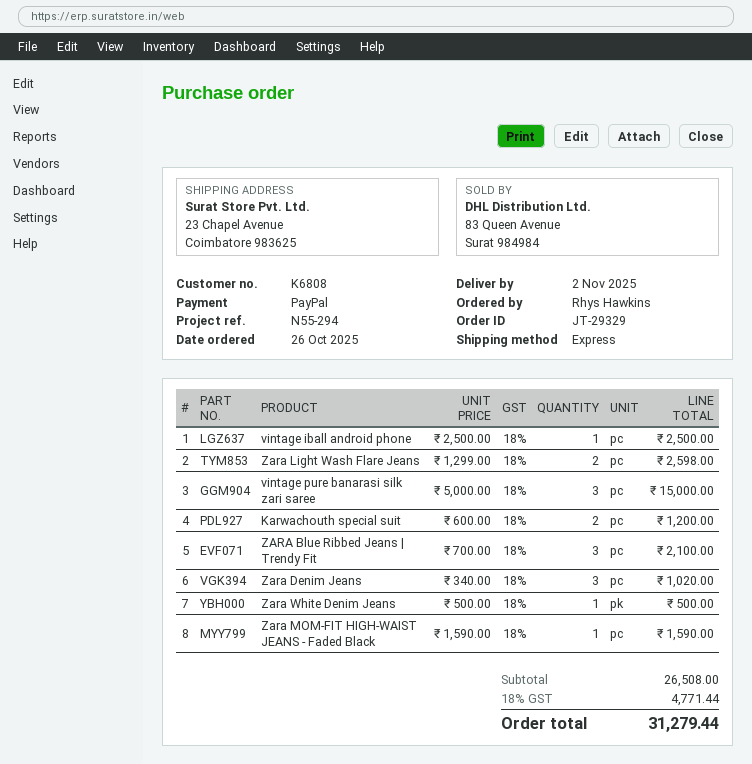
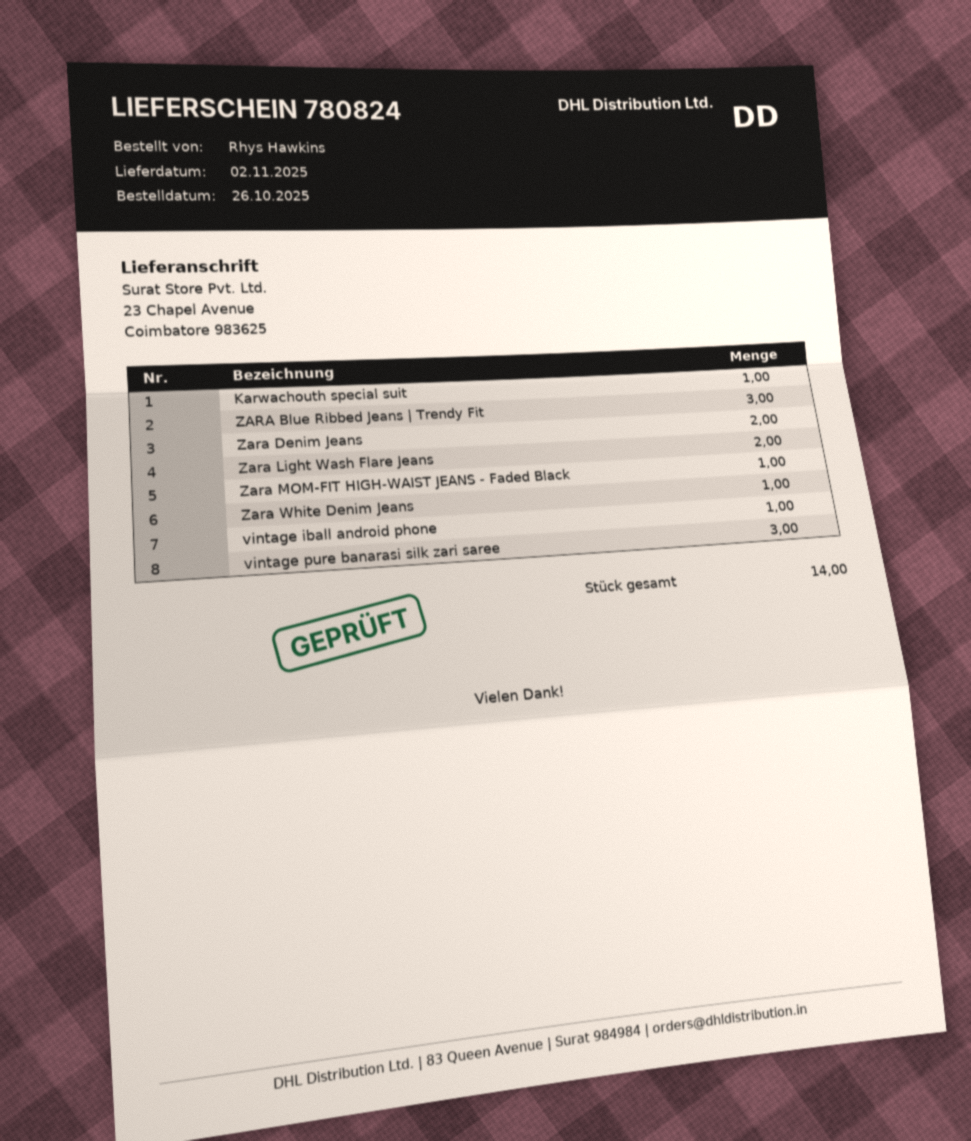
Karwachouth special suit: 2 -> 1
Zara Denim Jeans: 3 -> 2

